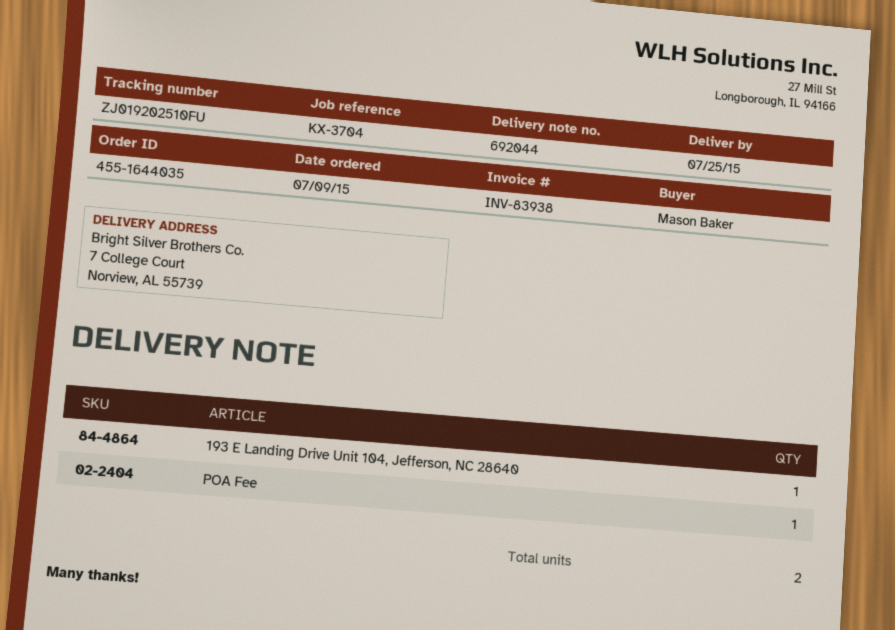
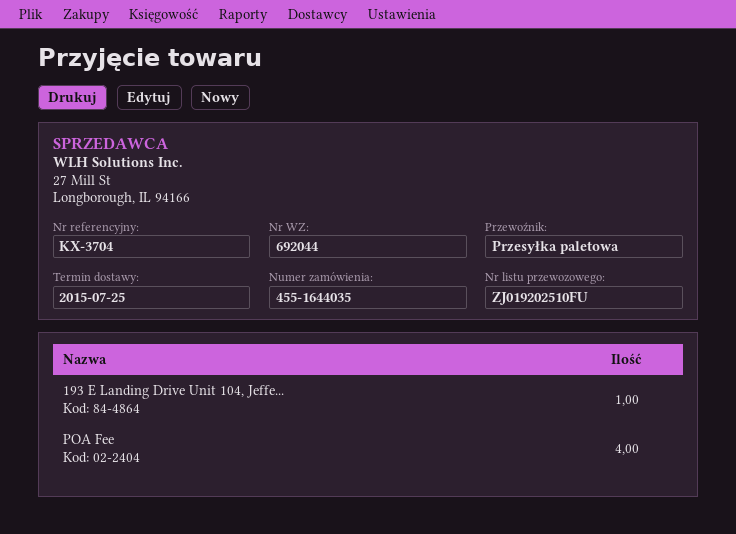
POA Fee: 1 -> 4

